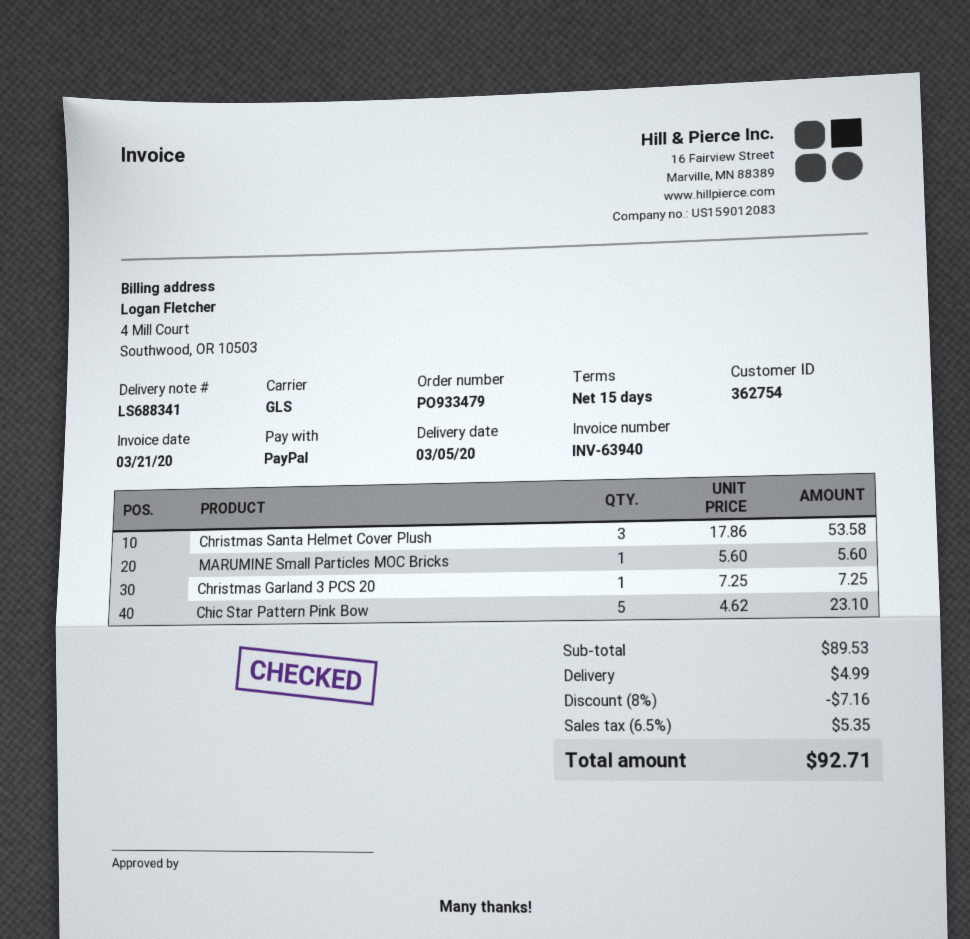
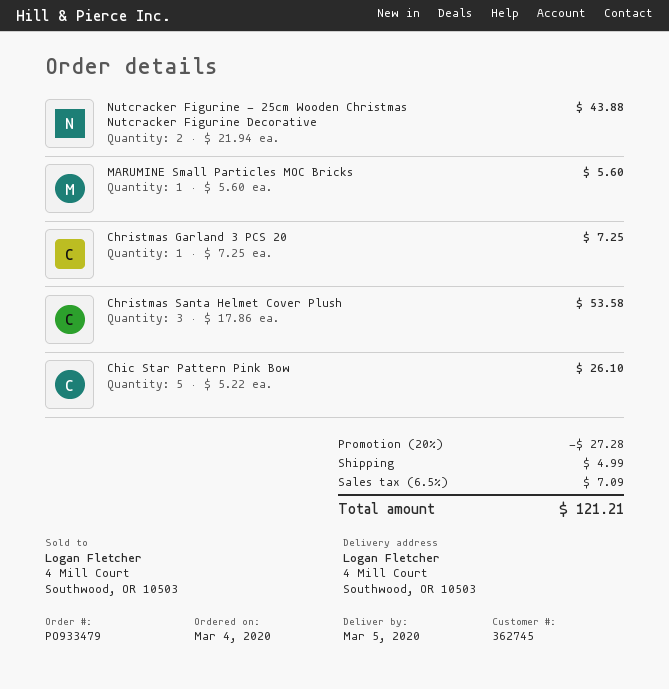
customer number: 362754 -> 362745
Chic Star Pattern Pink Bow: 5 x 4.62 = 23.10 -> 5 x 5.22 = 26.10
Nutcracker Figurine - 25cm Wooden Christmas Nutcracker Figurine Decorative: none -> 2 x 21.94 = 43.88
discount: 8% = 7.16 -> 20% = 27.28
tax: 6.5% = 5.35 -> 6.5% = 7.09
total: 92.71 -> 121.21

